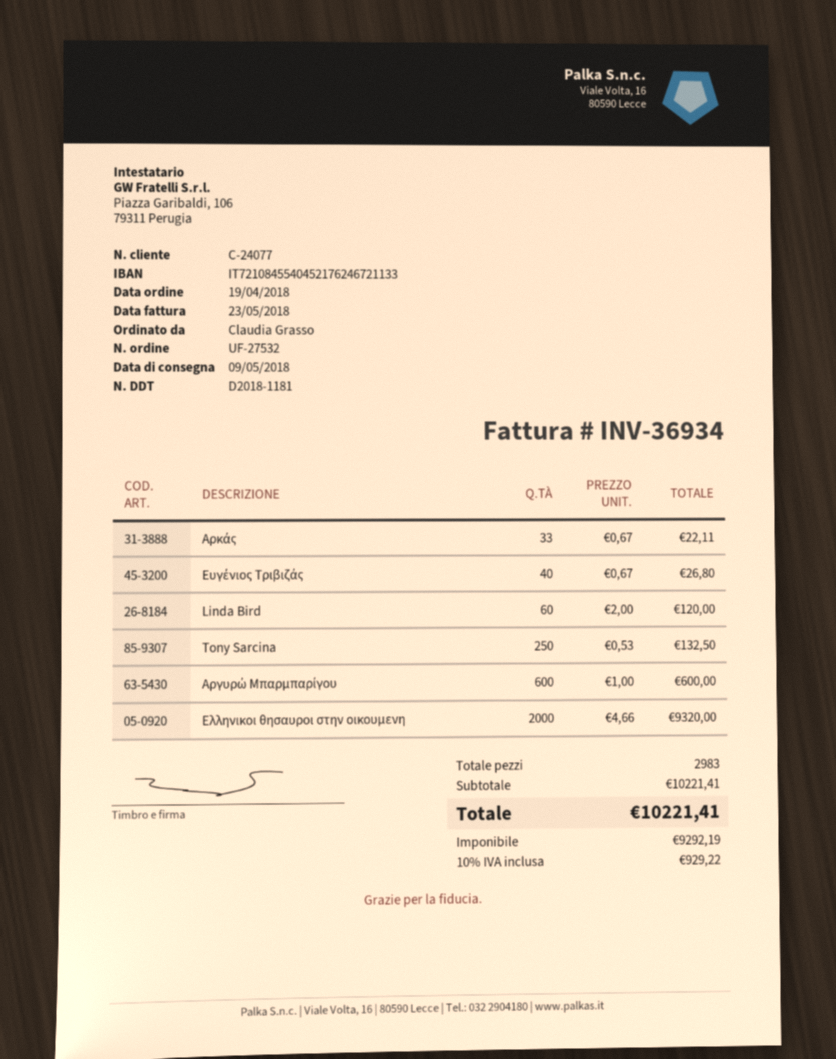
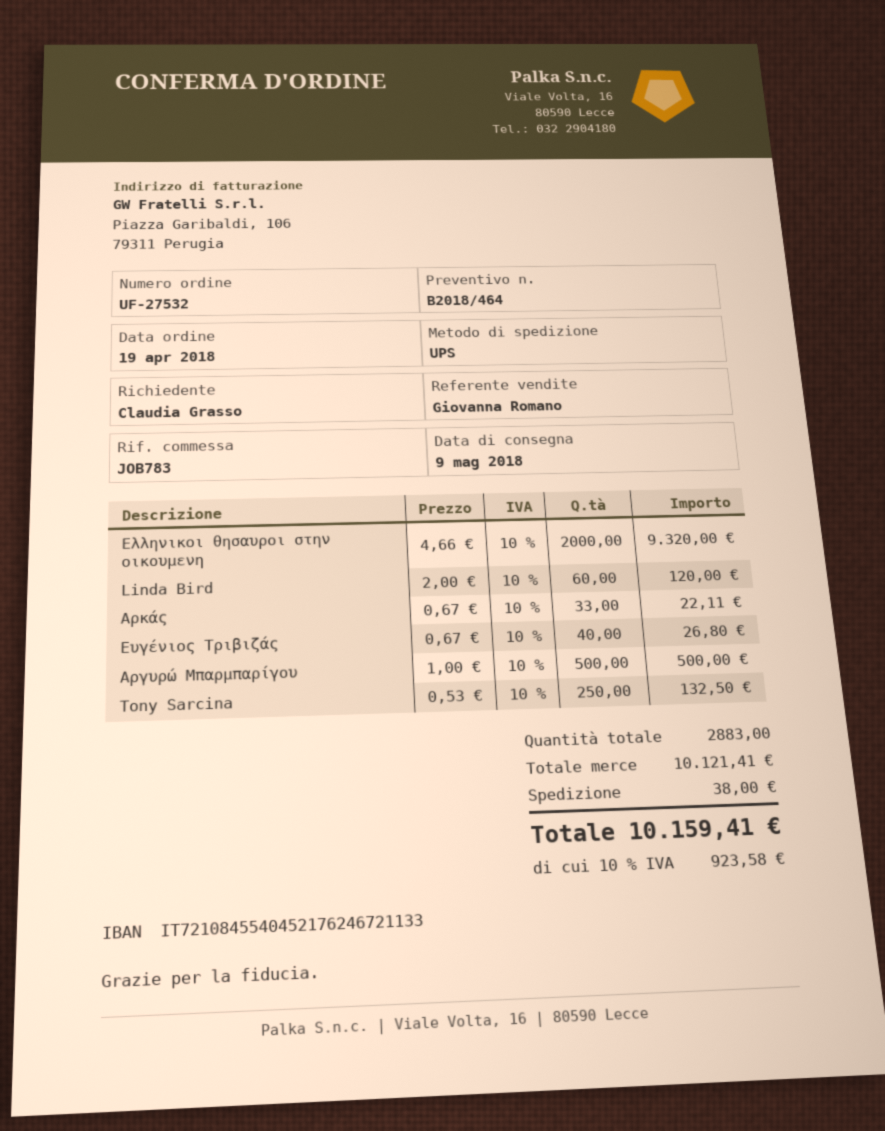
Αργυρώ Μπαρμπαρίγου: 600 x 1.00 = 600.00 -> 500 x 1.00 = 500.00
total quantity: 2983 -> 2883
subtotal: 10221.41 -> 10121.41
shipping: none -> 38.00
tax: 10% = 929.22 -> 10% = 923.58
total: 10221.41 -> 10159.41

